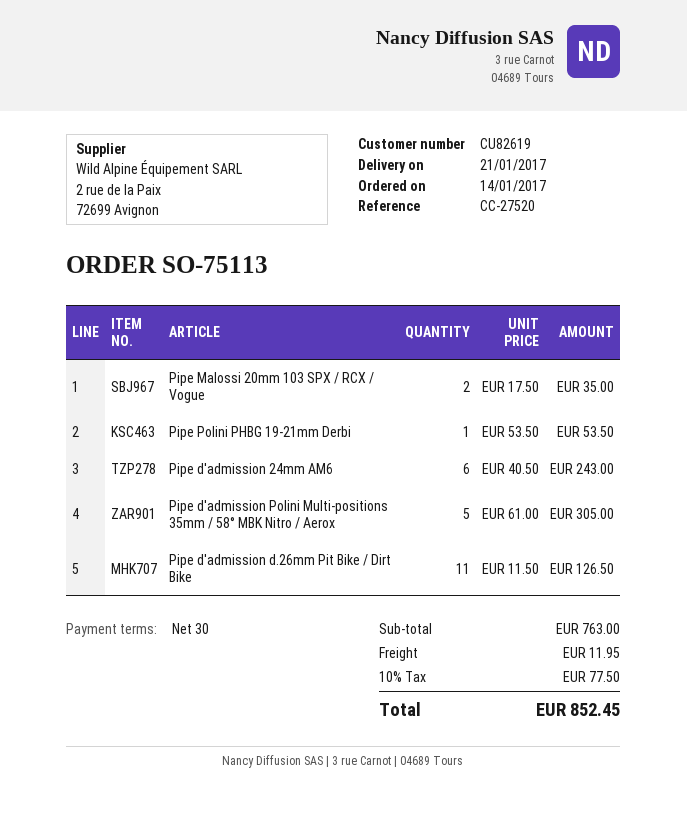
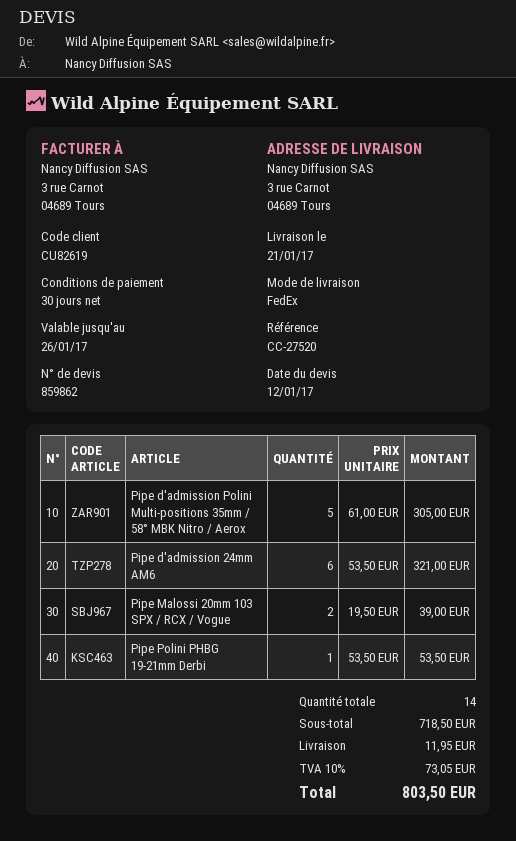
Pipe Malossi 20mm 103 SPX / RCX / Vogue: 2 x 17.50 = 35.00 -> 2 x 19.50 = 39.00
Pipe d'admission 24mm AM6: 6 x 40.50 = 243.00 -> 6 x 53.50 = 321.00
Pipe d'admission d.26mm Pit Bike / Dirt Bike: 11 x 11.50 = 126.50 -> none
subtotal: 763.00 -> 718.50
tax: 10% = 77.50 -> 10% = 73.05
total: 852.45 -> 803.50

